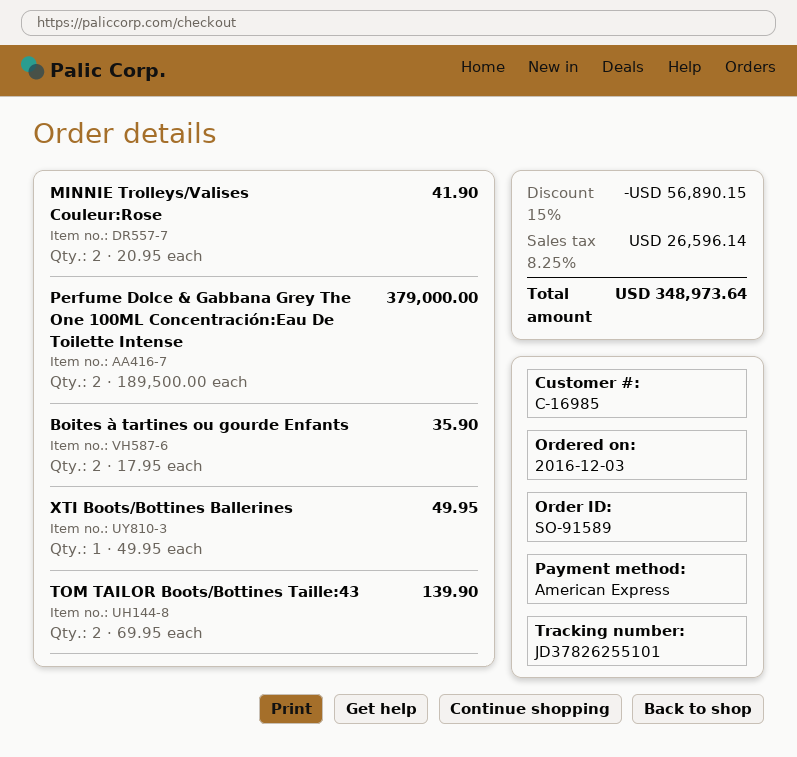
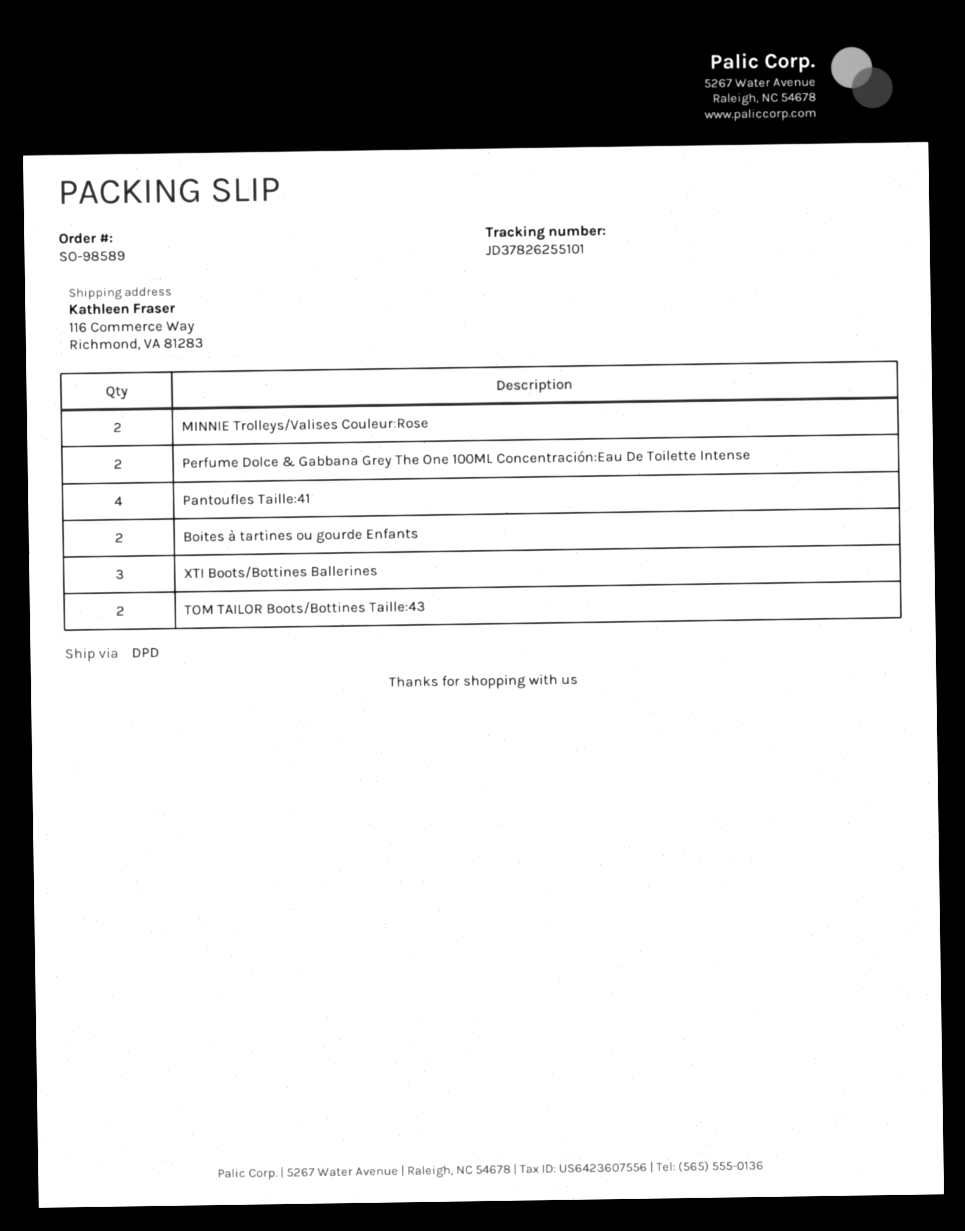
order number: SO-91589 -> SO-98589
XTI Boots/Bottines Ballerines: 1 -> 3
Pantoufles Taille:41: none -> 4

